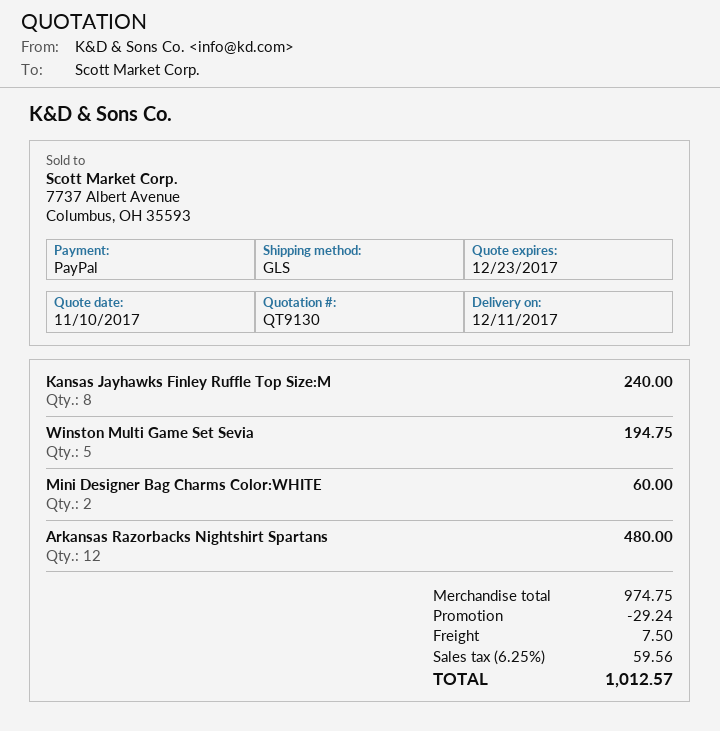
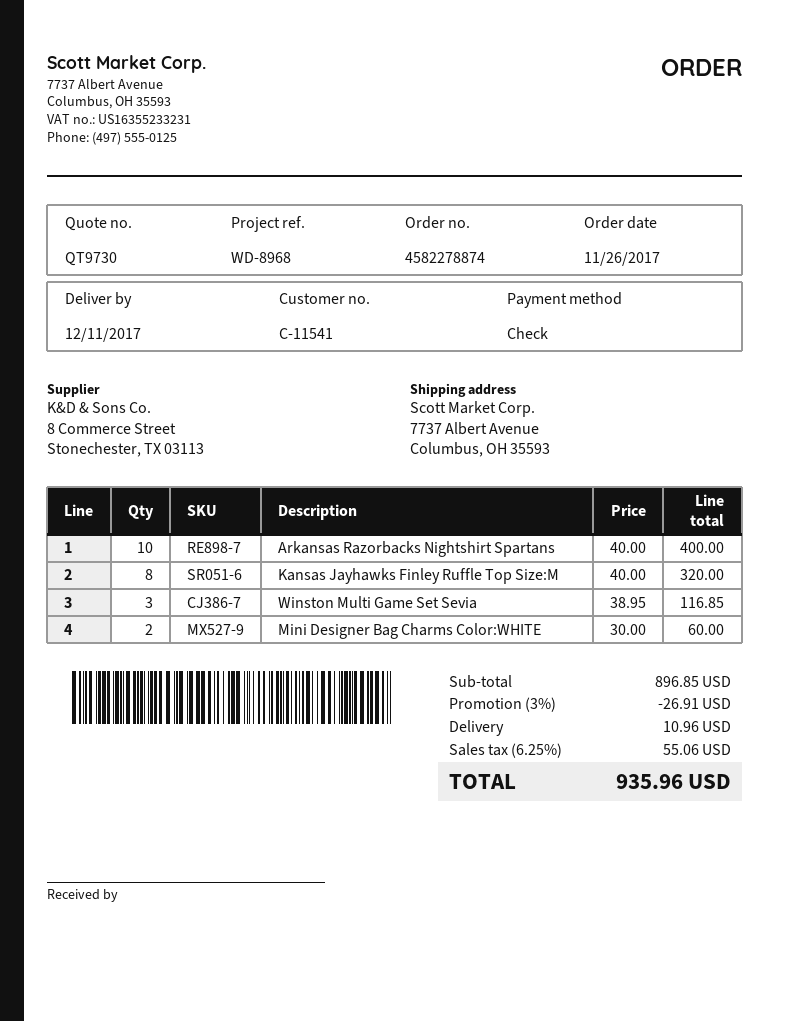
quote number: QT9130 -> QT9730
payment method: PayPal -> cheque
Kansas Jayhawks Finley Ruffle Top Size:M: 8 for 240.00 -> 8 for 320.00
Winston Multi Game Set Sevia: 5 for 194.75 -> 3 for 116.85
Arkansas Razorbacks Nightshirt Spartans: 12 for 480.00 -> 10 for 400.00
subtotal: 974.75 -> 896.85
discount: 29.24 -> 26.91
shipping: 7.50 -> 10.96
tax: 6.25% = 59.56 -> 6.25% = 55.06
total: 1012.57 -> 935.96

